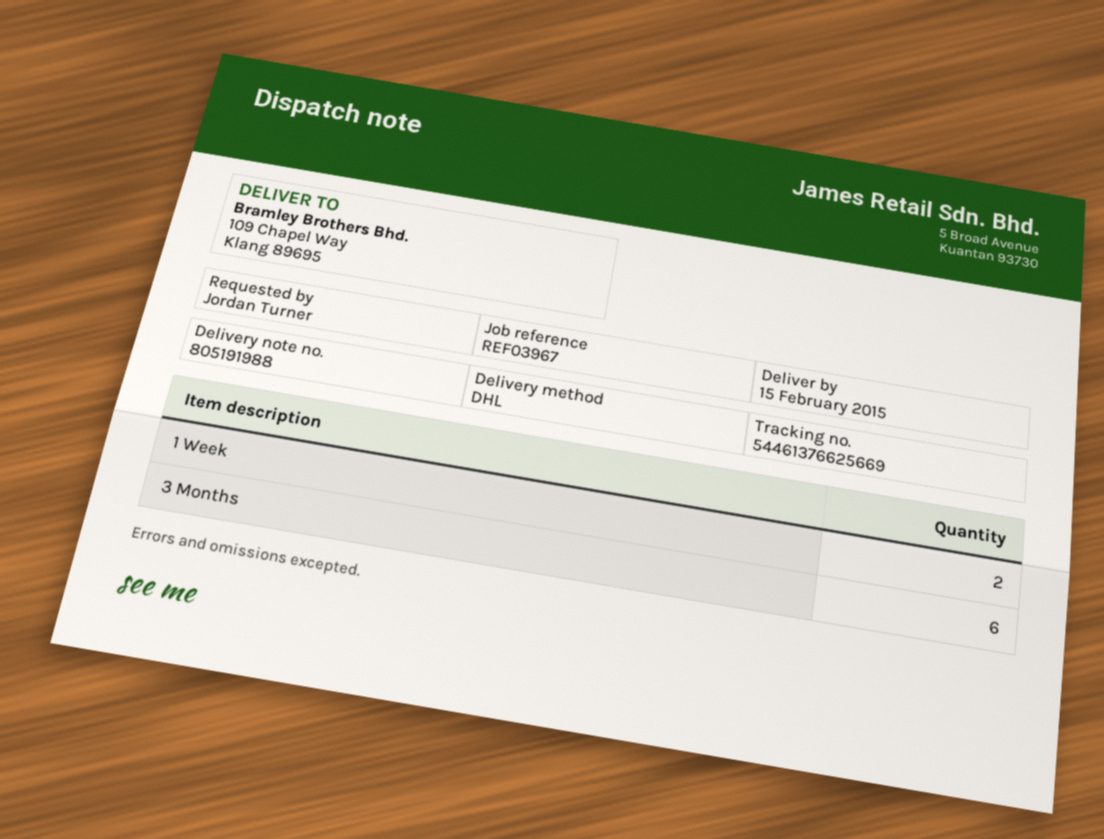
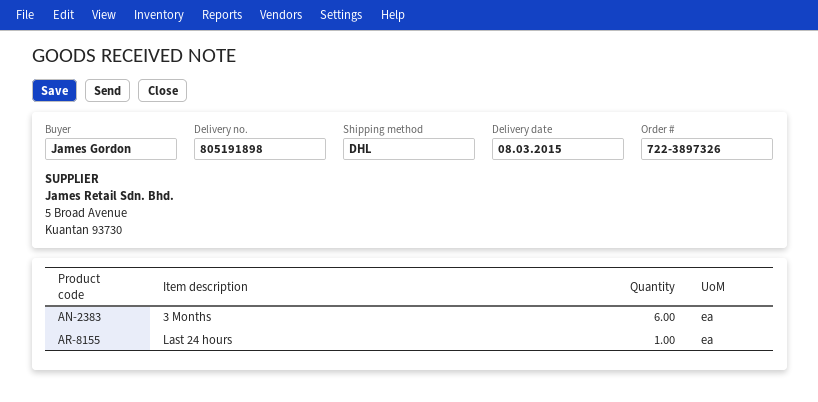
delivery note number: 805191988 -> 805191898
delivery date: 2015-02-15 -> 2015-03-08
ordered by: Jordan Turner -> James Gordon
1 Week: 2 -> none
Last 24 hours: none -> 1

